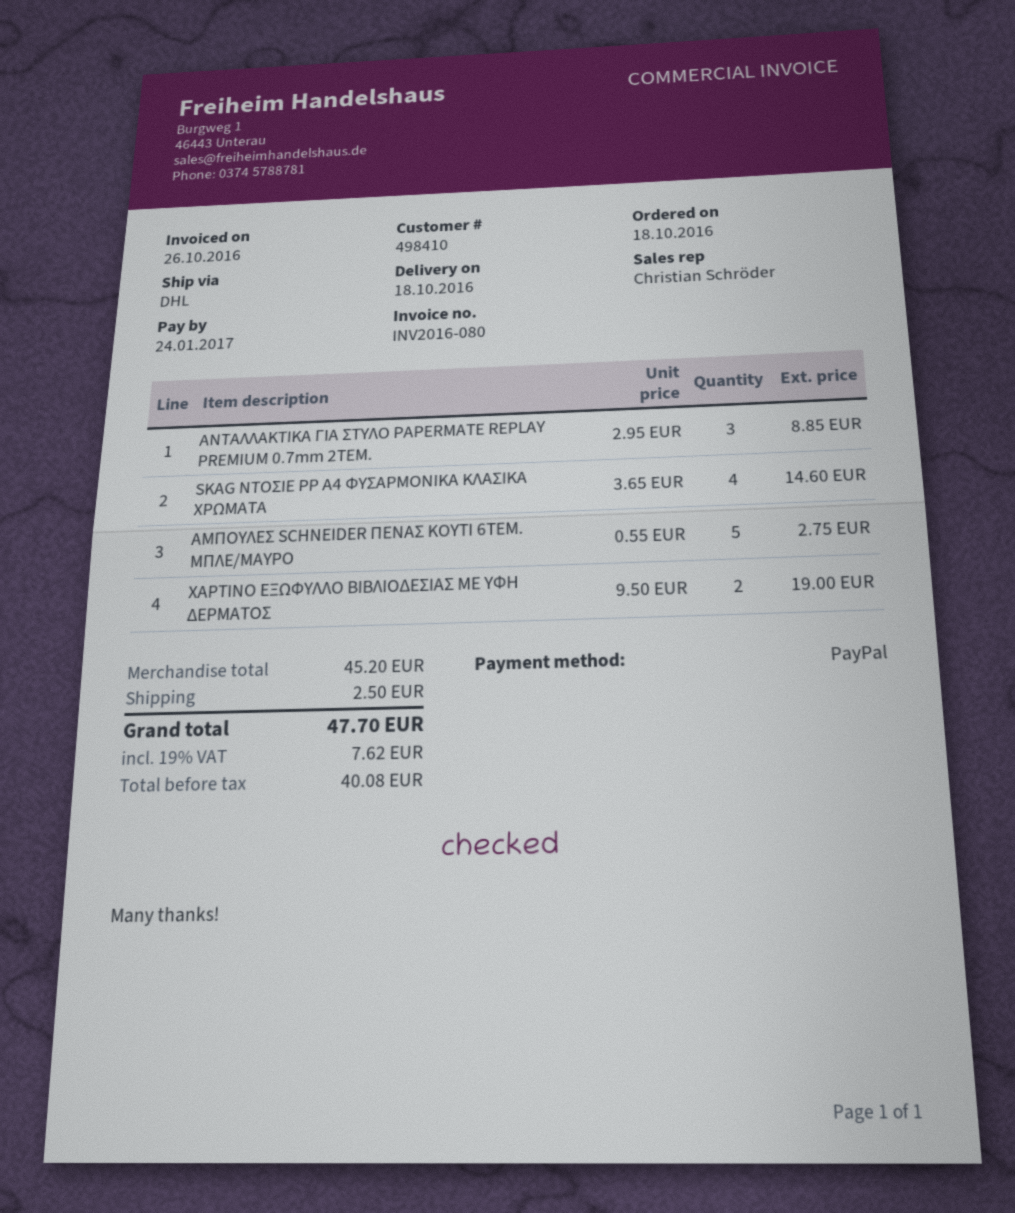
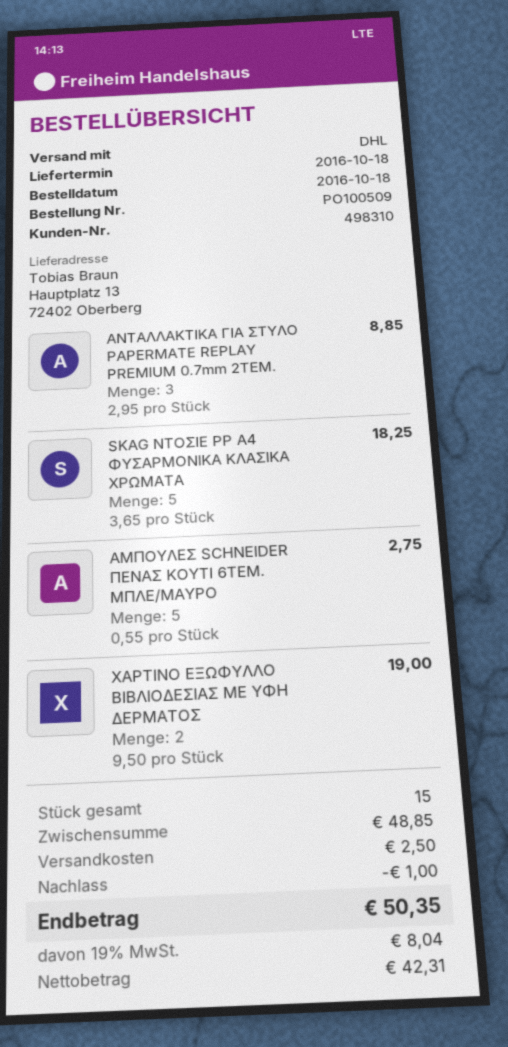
customer number: 498410 -> 498310
SKAG ΝΤΟΣΙΕ PP A4 ΦΥΣΑΡΜΟΝΙΚΑ ΚΛΑΣΙΚΑ ΧΡΩΜΑΤΑ: 4 x 3.65 = 14.60 -> 5 x 3.65 = 18.25
subtotal: 45.20 -> 48.85
discount: none -> 1.00
net: 40.08 -> 42.31
tax: 19% = 7.62 -> 19% = 8.04
total: 47.70 -> 50.35

